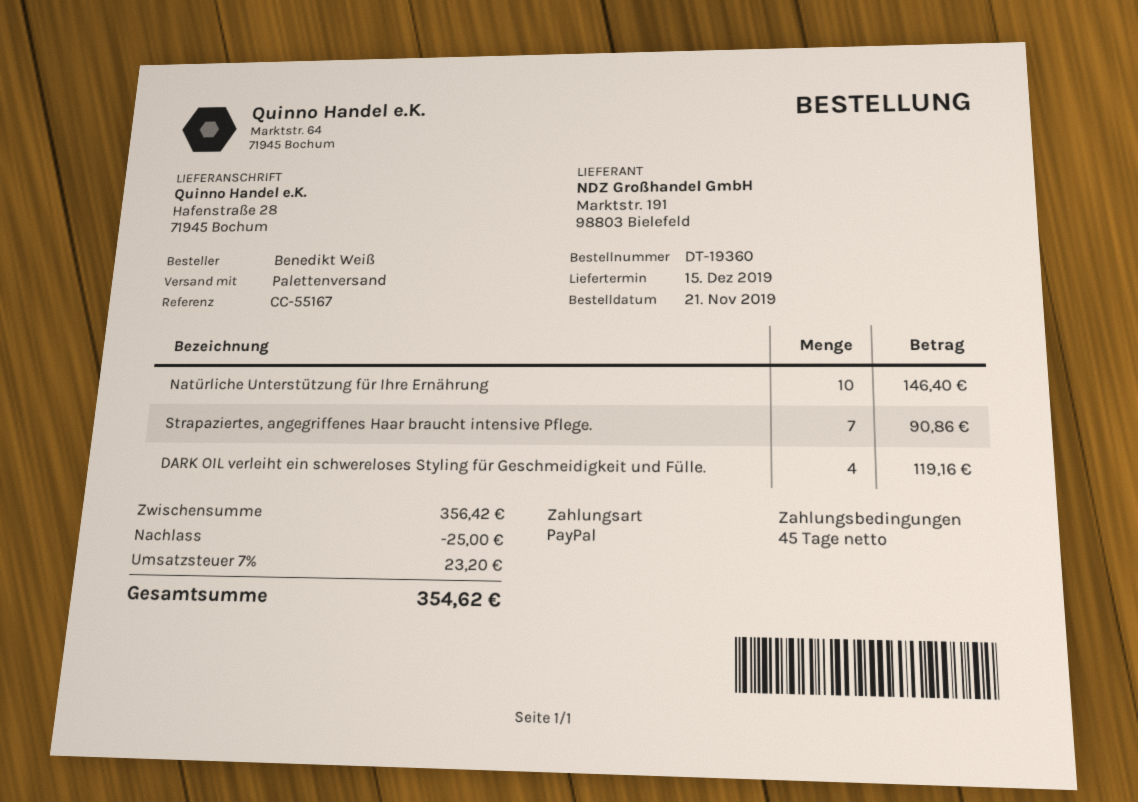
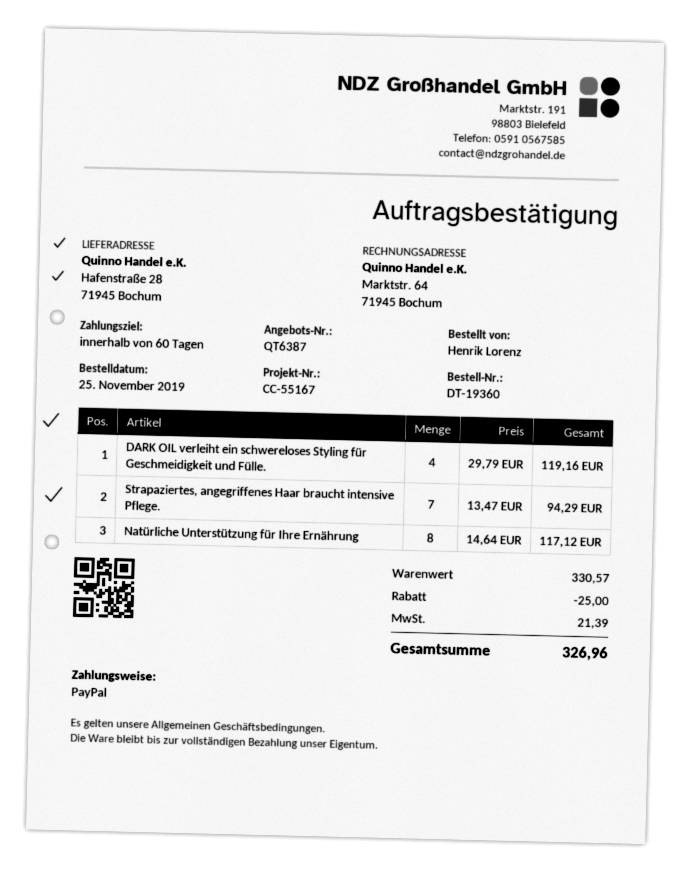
order date: 2019-11-21 -> 2019-11-25
payment terms: 45 days -> 60 days
ordered by: Benedikt Weiß -> Henrik Lorenz
Natürliche Unterstützung für Ihre Ernährung: 10 for 146.40 -> 8 for 117.12
Strapaziertes, angegriffenes Haar braucht intensive Pflege.: 7 for 90.86 -> 7 for 94.29
subtotal: 356.42 -> 330.57
tax: 23.20 -> 21.39
total: 354.62 -> 326.96

